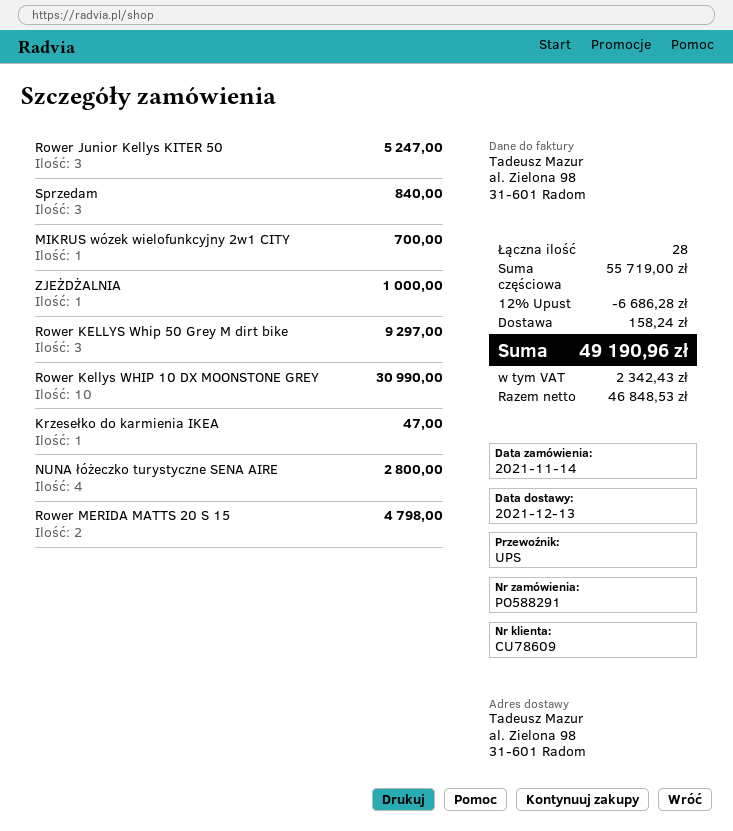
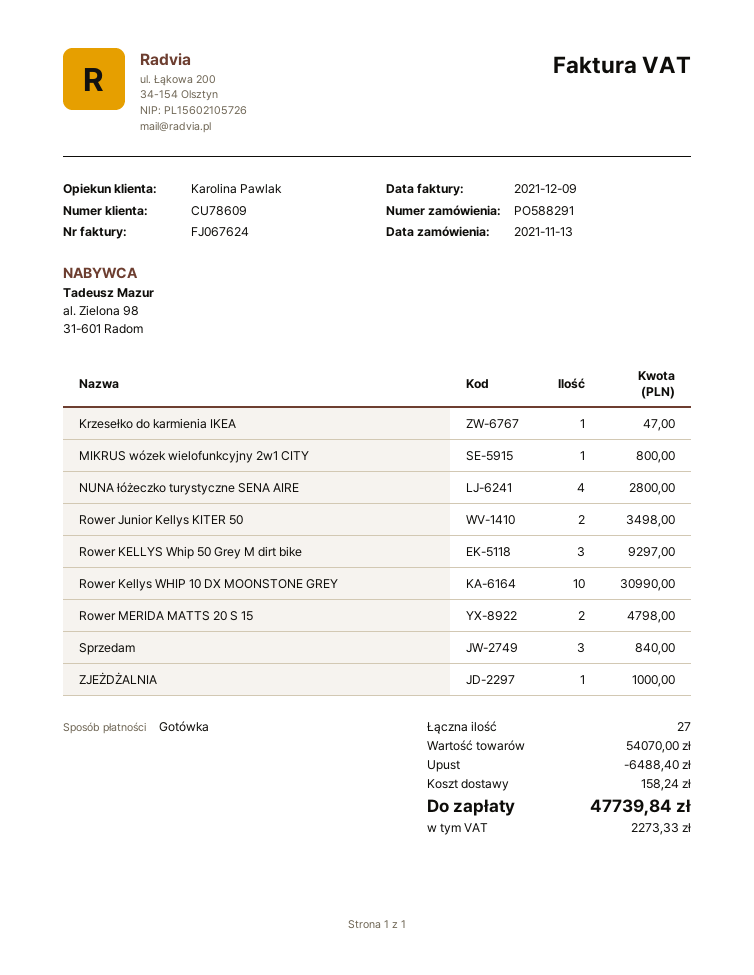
order date: 2021-11-14 -> 2021-11-13
Rower Junior Kellys KITER 50: 3 for 5247.00 -> 2 for 3498.00
MIKRUS wózek wielofunkcyjny 2w1 CITY: 1 for 700.00 -> 1 for 800.00
total quantity: 28 -> 27
subtotal: 55719.00 -> 54070.00
discount: 6686.28 -> 6488.40
tax: 2342.43 -> 2273.33
total: 49190.96 -> 47739.84

